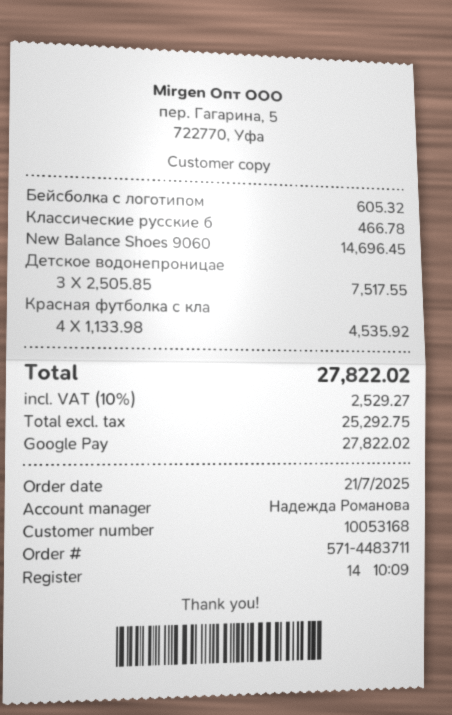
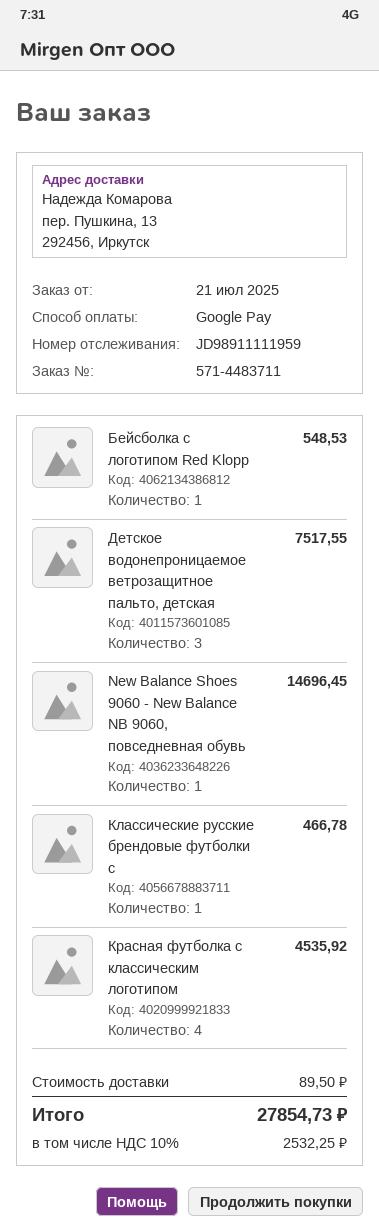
Бейсболка с логотипом: 1 for 605.32 -> 1 for 548.53
shipping: none -> 89.50
tax: 10% = 2529.27 -> 10% = 2532.25
total: 27822.02 -> 27854.73

